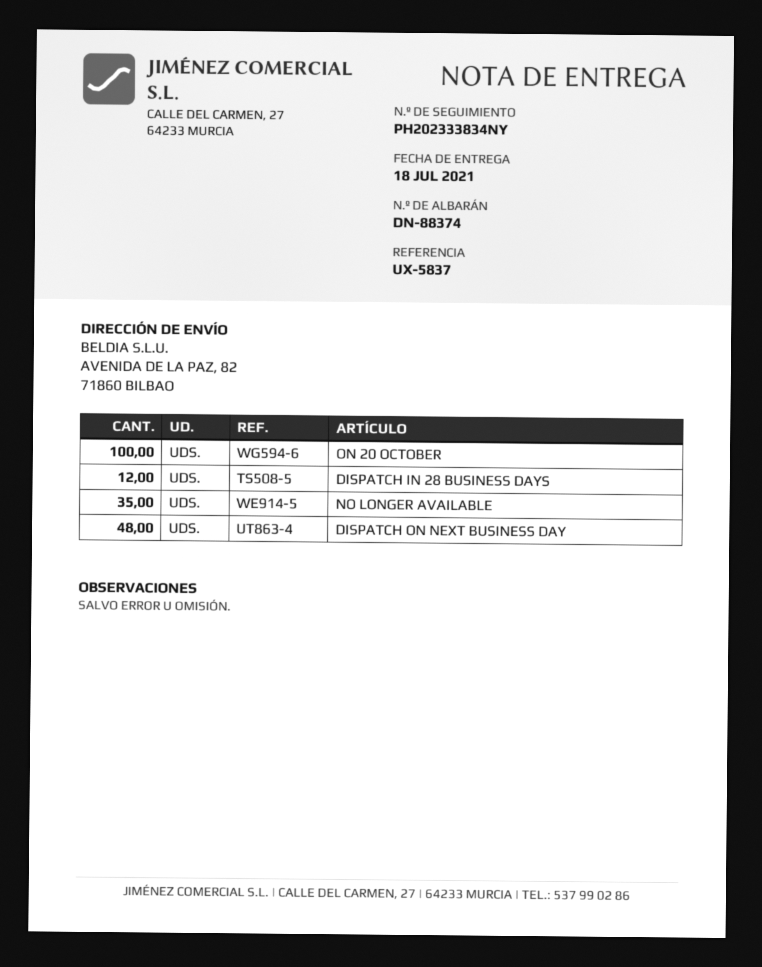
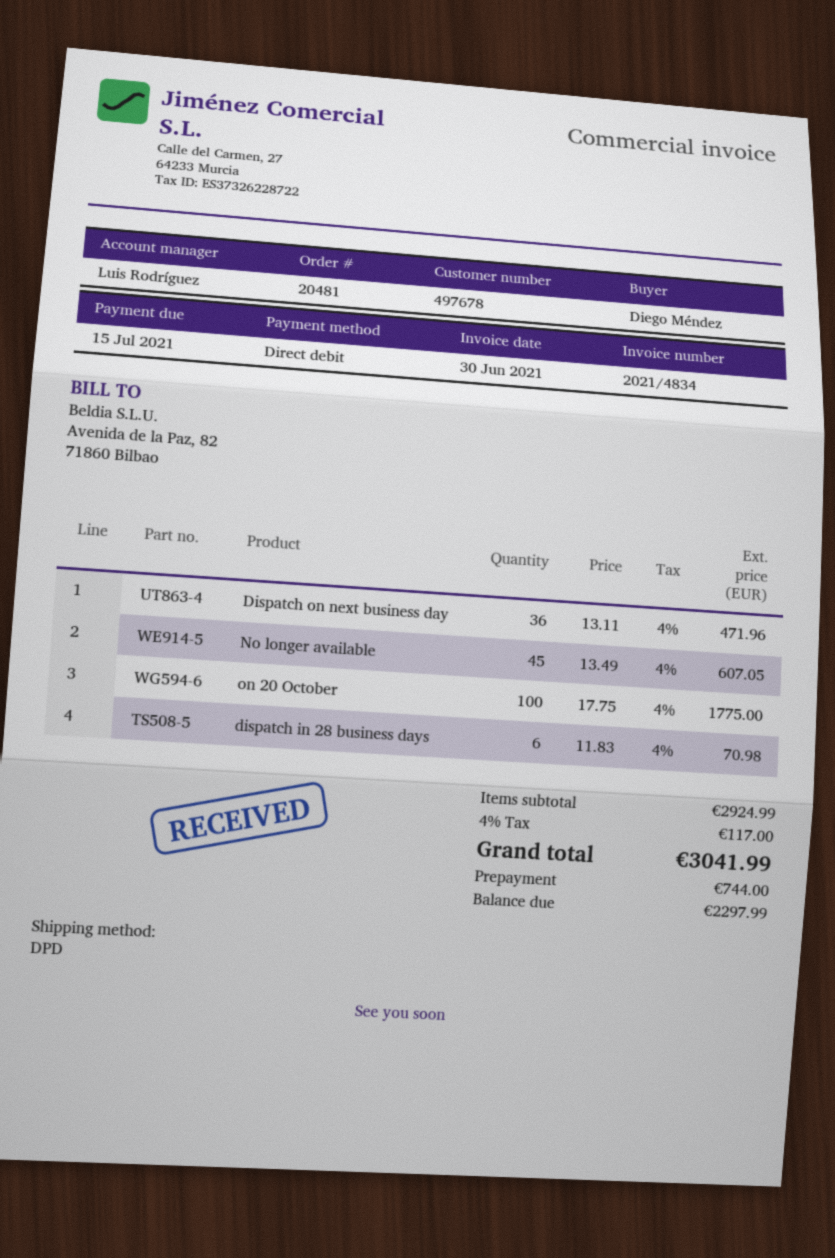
DISPATCH IN 28 BUSINESS DAYS: 12 -> 6
NO LONGER AVAILABLE: 35 -> 45
DISPATCH ON NEXT BUSINESS DAY: 48 -> 36

